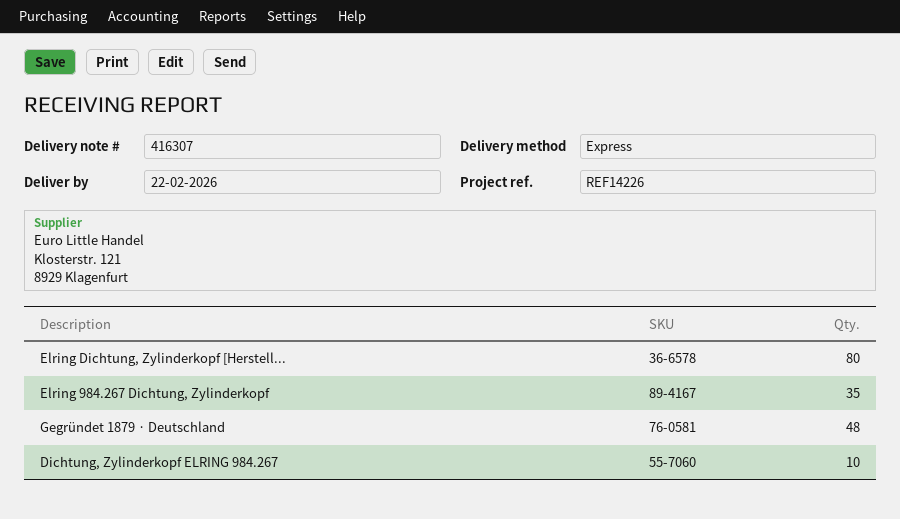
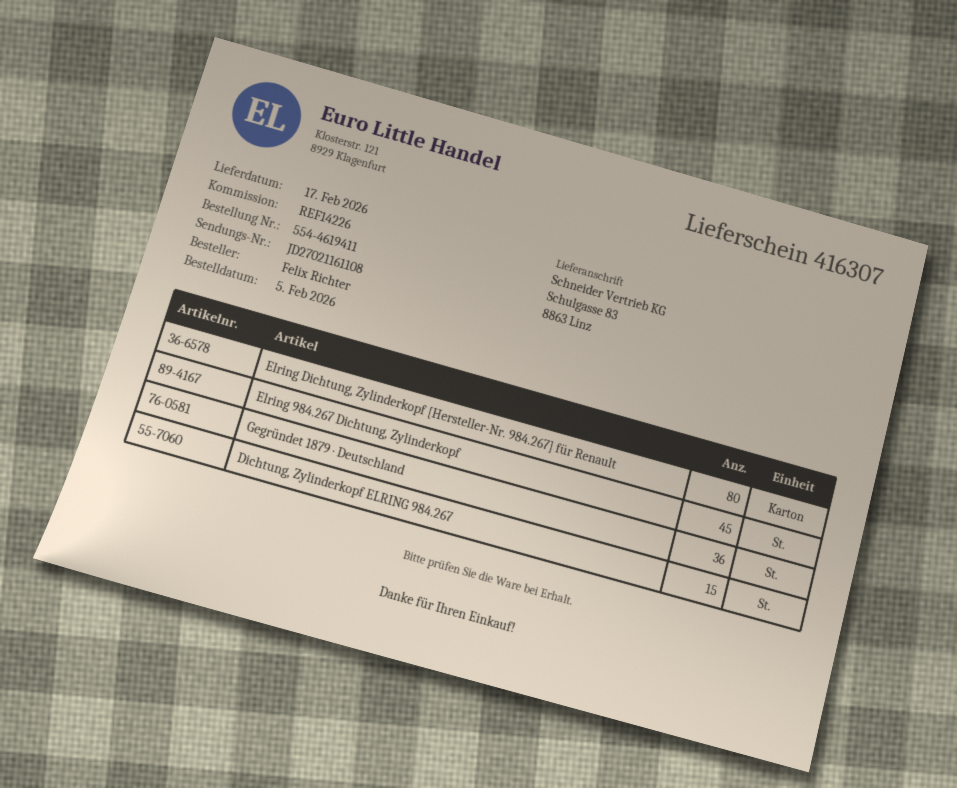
delivery date: 2026-02-22 -> 2026-02-17
Elring 984.267 Dichtung, Zylinderkopf: 35 -> 45
Gegründet 1879 · Deutschland: 48 -> 36
Dichtung, Zylinderkopf ELRING 984.267: 10 -> 15

